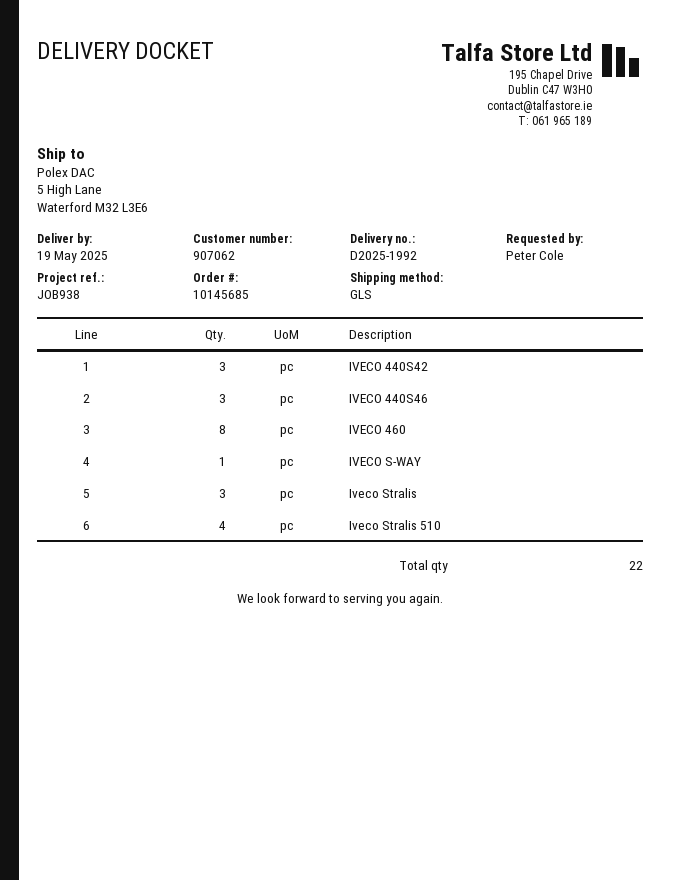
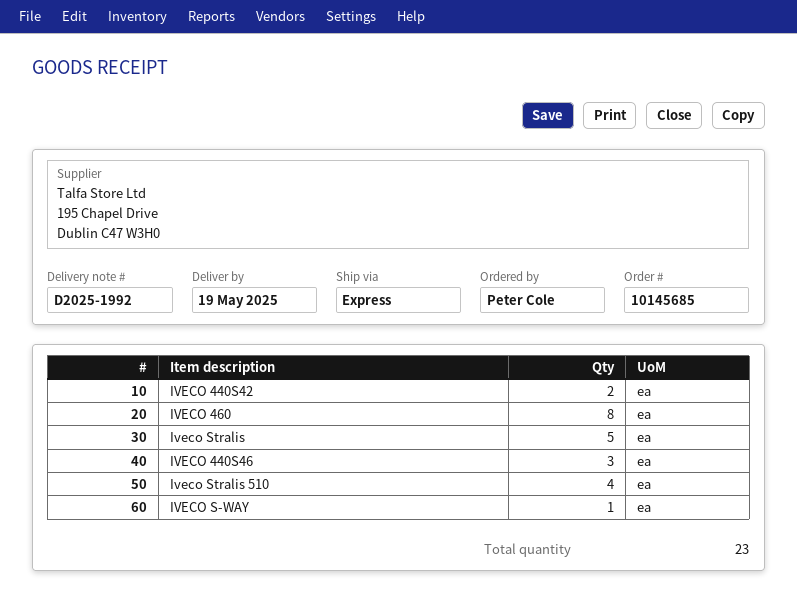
shipping method: GLS -> express
IVECO 440S42: 3 -> 2
Iveco Stralis: 3 -> 5
total quantity: 22 -> 23

